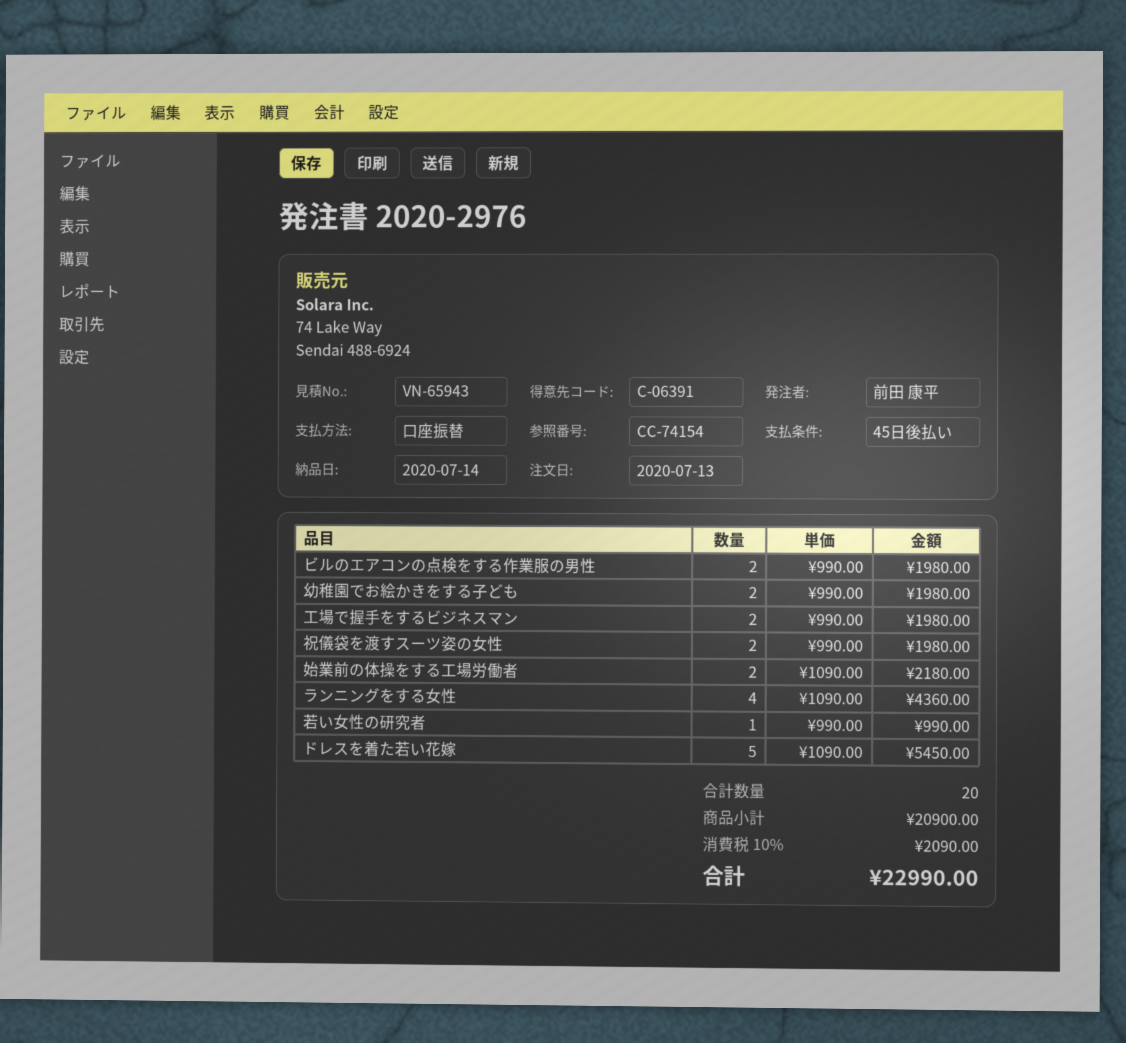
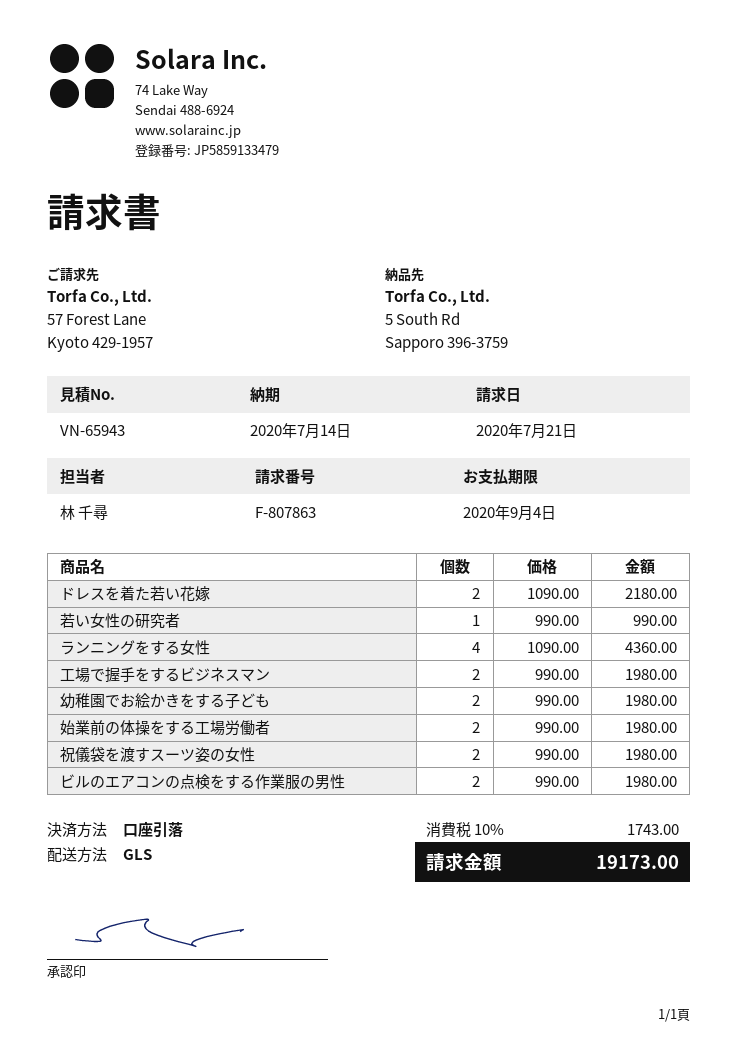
始業前の体操をする工場労働者: 2 x 1090.00 = 2180.00 -> 2 x 990.00 = 1980.00
ドレスを着た若い花嫁: 5 x 1090.00 = 5450.00 -> 2 x 1090.00 = 2180.00
tax: 10% = 2090.00 -> 10% = 1743.00
total: 22990.00 -> 19173.00

